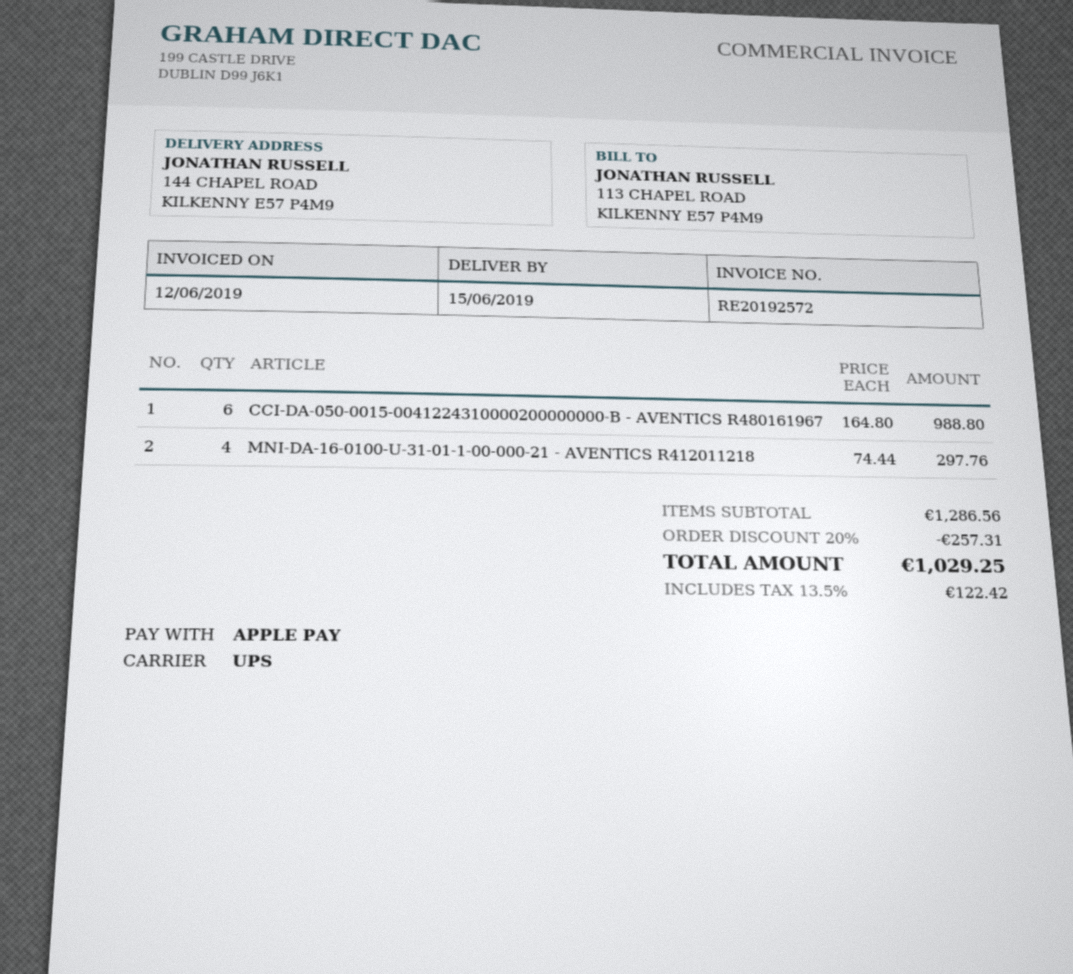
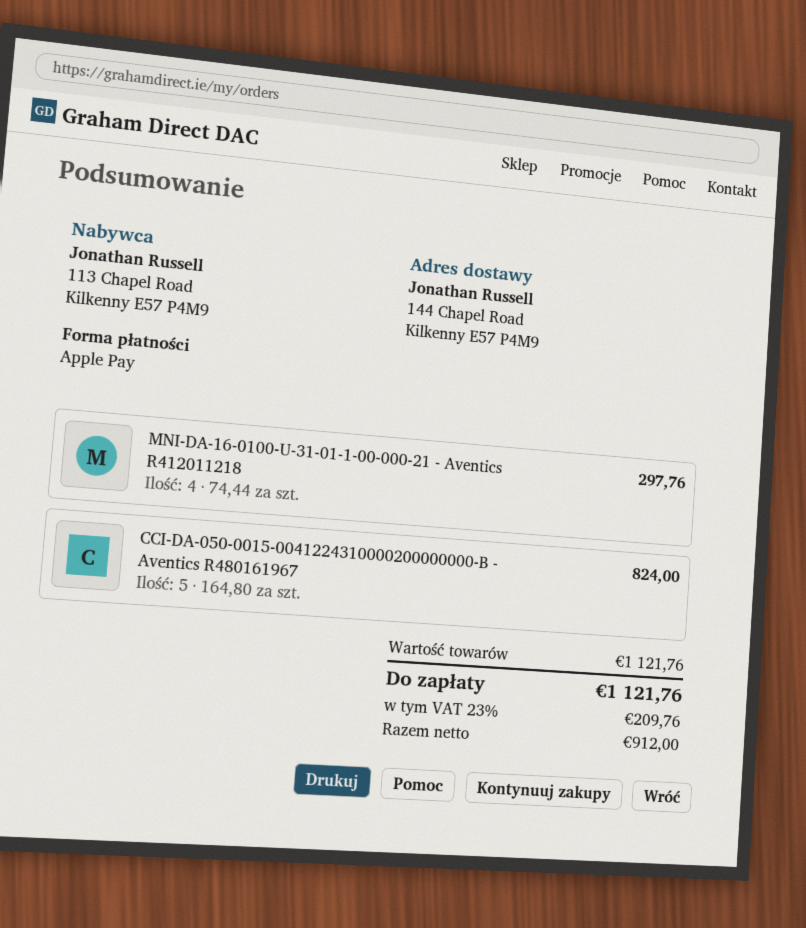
CCI-DA-050-0015-0041224310000200000000-B - AVENTICS R480161967: 6 x 164.80 = 988.80 -> 5 x 164.80 = 824.00
subtotal: 1286.56 -> 1121.76
discount: 20% = 257.31 -> none
tax: 13.5% = 122.42 -> 23% = 209.76
total: 1029.25 -> 1121.76

